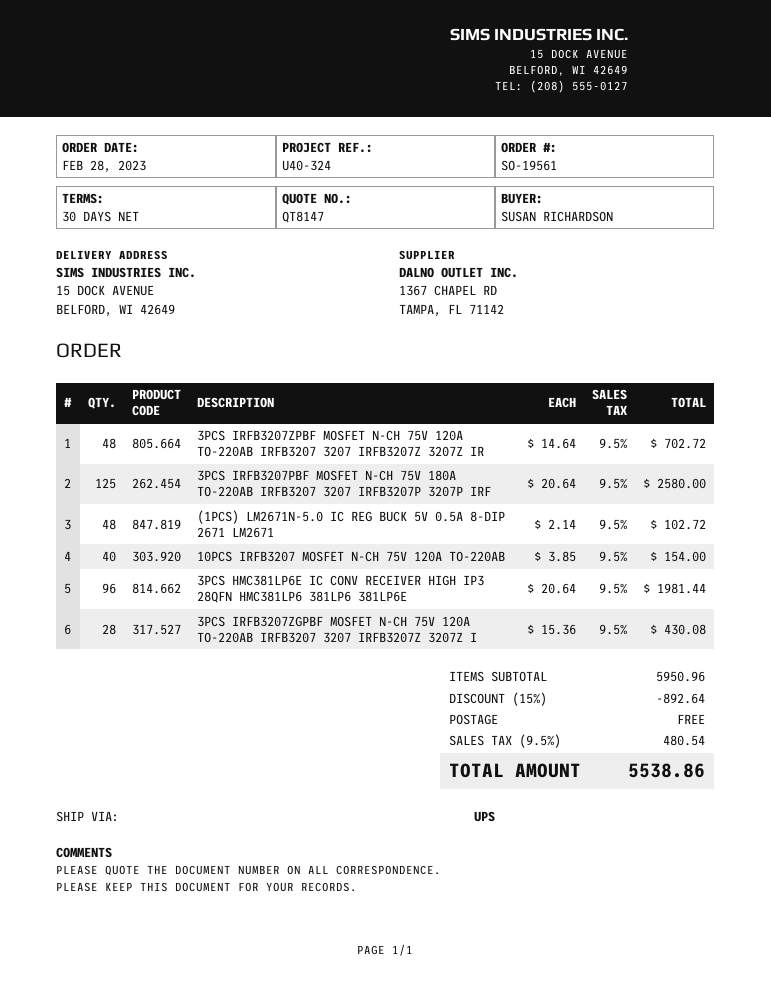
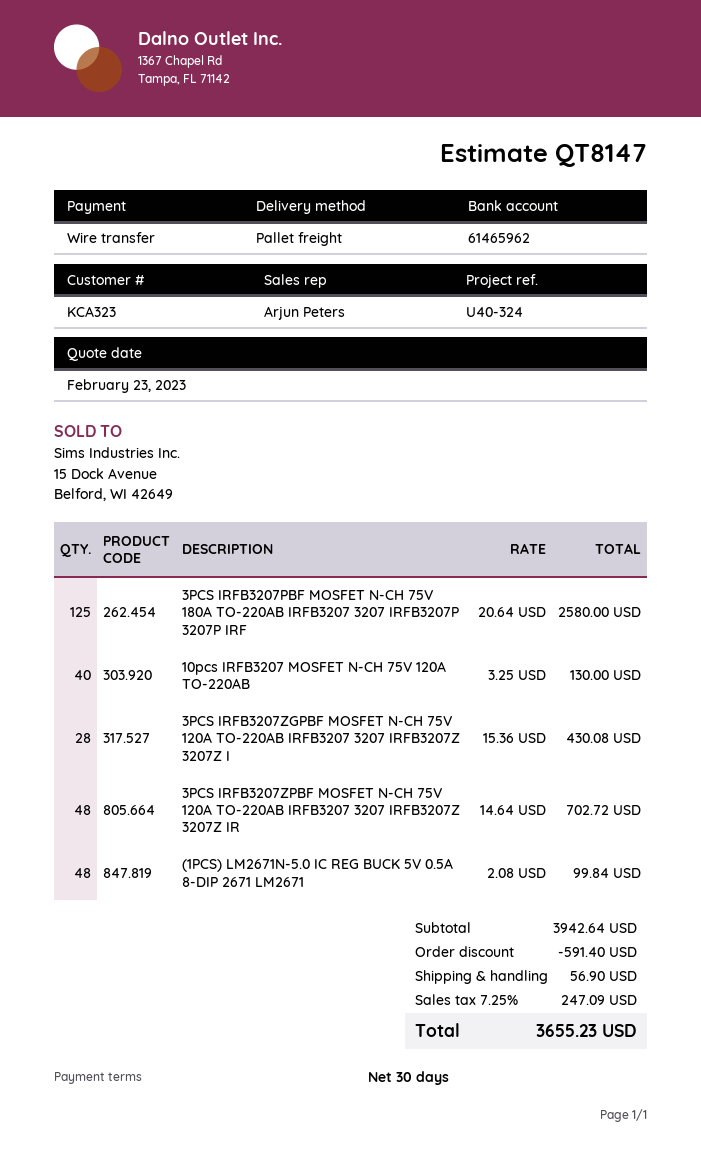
shipping method: UPS -> pallet freight
(1PCS) LM2671N-5.0 IC REG BUCK 5V 0.5A 8-DIP 2671 LM2671: 48 x 2.14 = 102.72 -> 48 x 2.08 = 99.84
10PCS IRFB3207 MOSFET N-CH 75V 120A TO-220AB: 40 x 3.85 = 154.00 -> 40 x 3.25 = 130.00
3PCS HMC381LP6E IC CONV RECEIVER HIGH IP3 28QFN HMC381LP6 381LP6 381LP6E: 96 x 20.64 = 1981.44 -> none
subtotal: 5950.96 -> 3942.64
discount: 892.64 -> 591.40
shipping: 0.00 -> 56.90
tax: 9.5% = 480.54 -> 7.25% = 247.09
total: 5538.86 -> 3655.23

